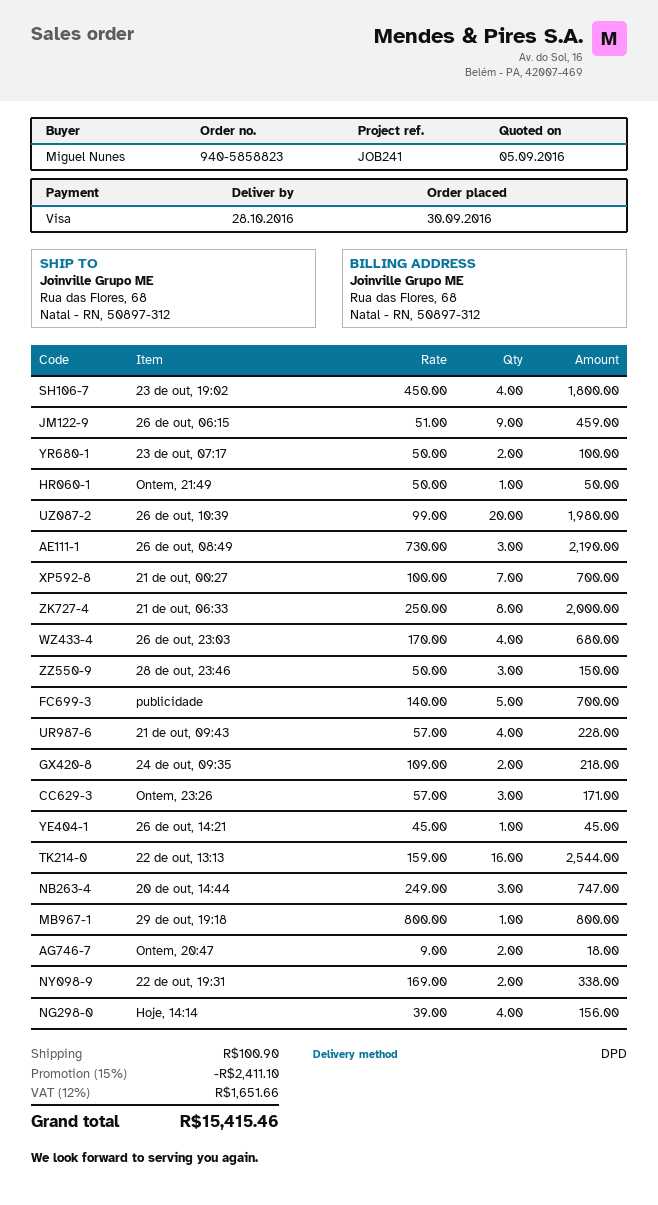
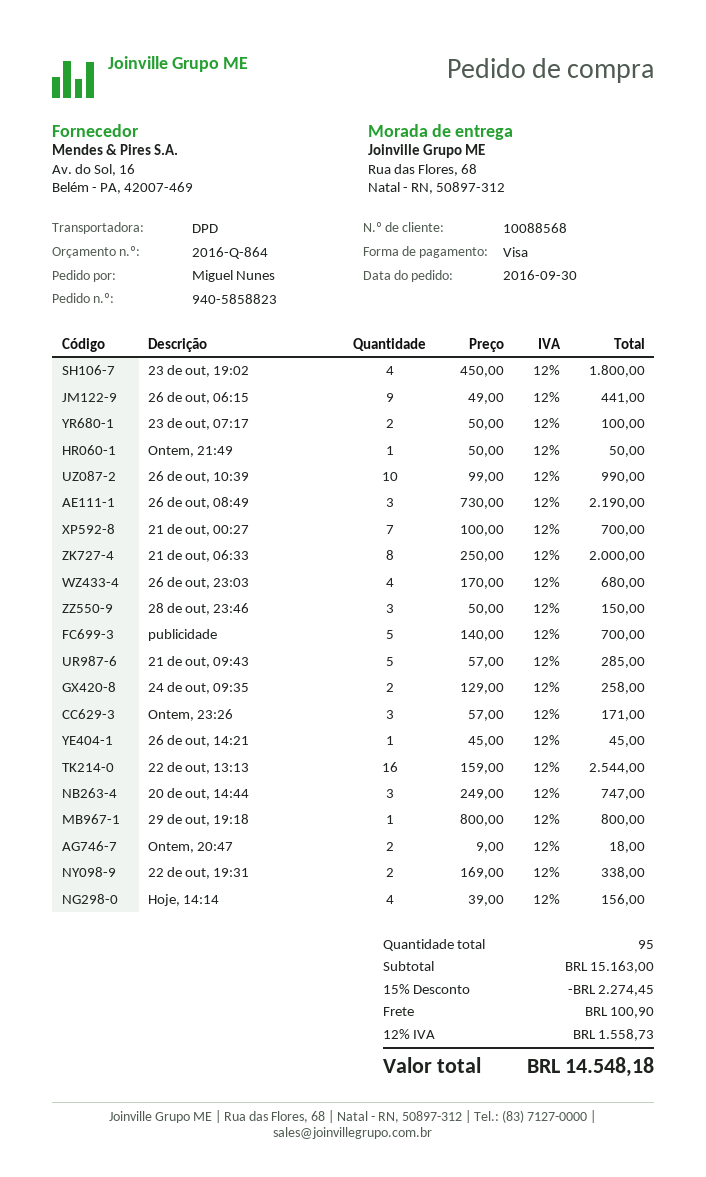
26 de out, 06:15: 9 x 51.00 = 459.00 -> 9 x 49.00 = 441.00
26 de out, 10:39: 20 x 99.00 = 1980.00 -> 10 x 99.00 = 990.00
21 de out, 09:43: 4 x 57.00 = 228.00 -> 5 x 57.00 = 285.00
24 de out, 09:35: 2 x 109.00 = 218.00 -> 2 x 129.00 = 258.00
discount: 15% = 2411.10 -> 15% = 2274.45
tax: 12% = 1651.66 -> 12% = 1558.73
total: 15415.46 -> 14548.18

